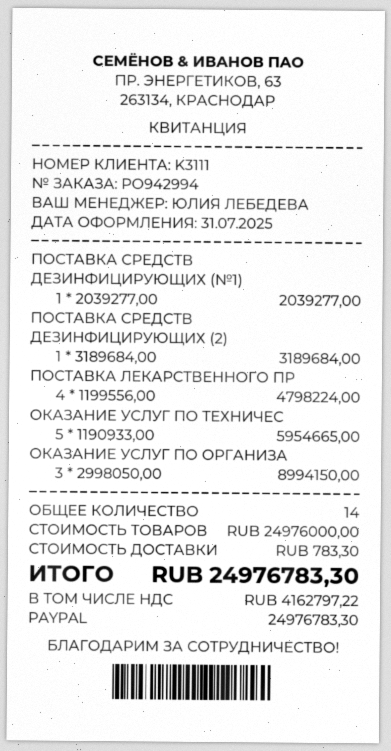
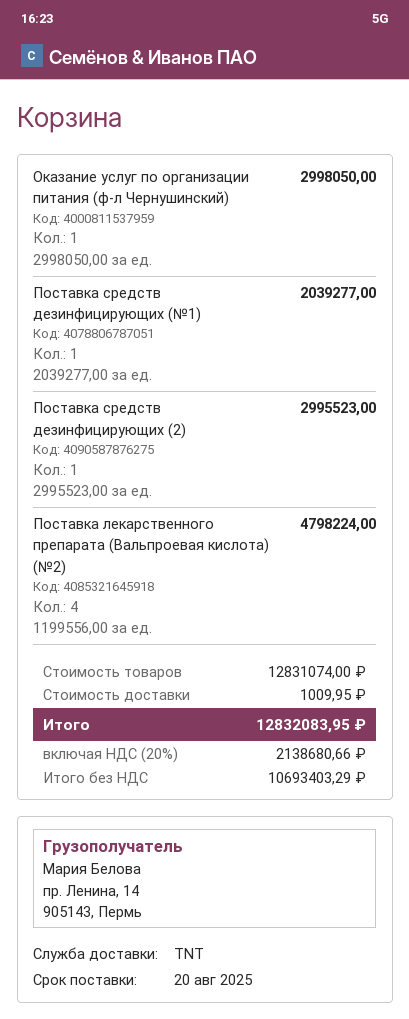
ПОСТАВКА СРЕДСТВ ДЕЗИНФИЦИРУЮЩИХ (2): 1 x 3189684.00 = 3189684.00 -> 1 x 2995523.00 = 2995523.00
ОКАЗАНИЕ УСЛУГ ПО ТЕХНИЧЕС: 5 x 1190933.00 = 5954665.00 -> none
ОКАЗАНИЕ УСЛУГ ПО ОРГАНИЗА: 3 x 2998050.00 = 8994150.00 -> 1 x 2998050.00 = 2998050.00
subtotal: 24976000.00 -> 12831074.00
shipping: 783.30 -> 1009.95
tax: 4162797.22 -> 2138680.66
total: 24976783.30 -> 12832083.95

